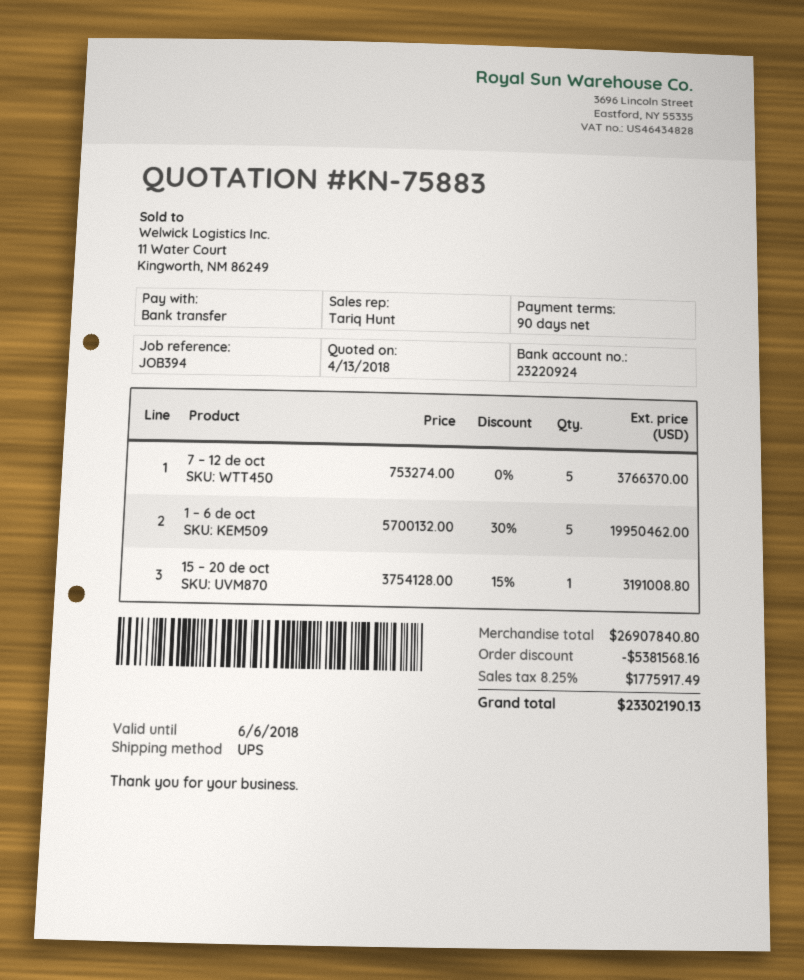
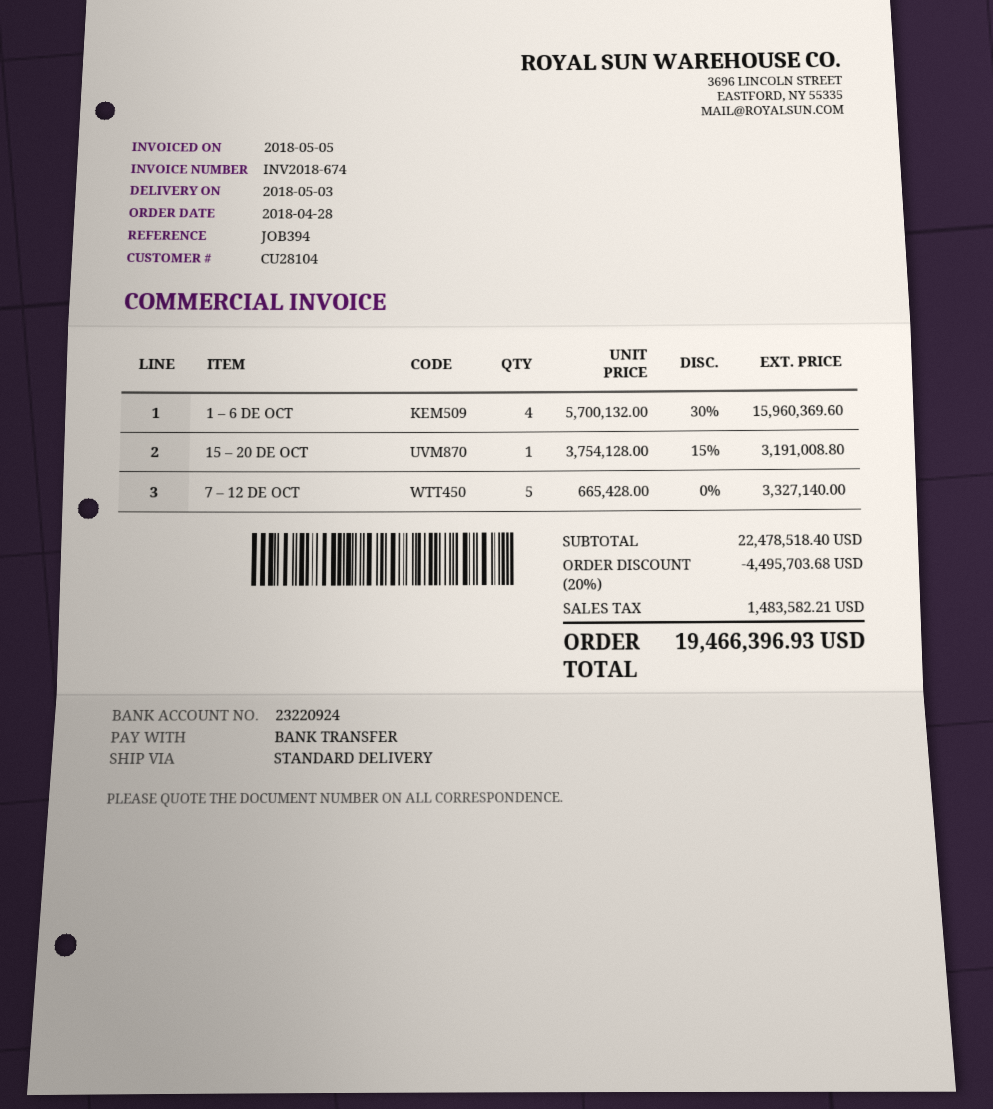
shipping method: UPS -> standard
7 – 12 de oct: 5 x 753274.00 = 3766370.00 -> 5 x 665428.00 = 3327140.00
1 – 6 de oct: 5 x 5700132.00 - 30% = 19950462.00 -> 4 x 5700132.00 - 30% = 15960369.60
subtotal: 26907840.80 -> 22478518.40
discount: 5381568.16 -> 4495703.68
tax: 1775917.49 -> 1483582.21
total: 23302190.13 -> 19466396.93

